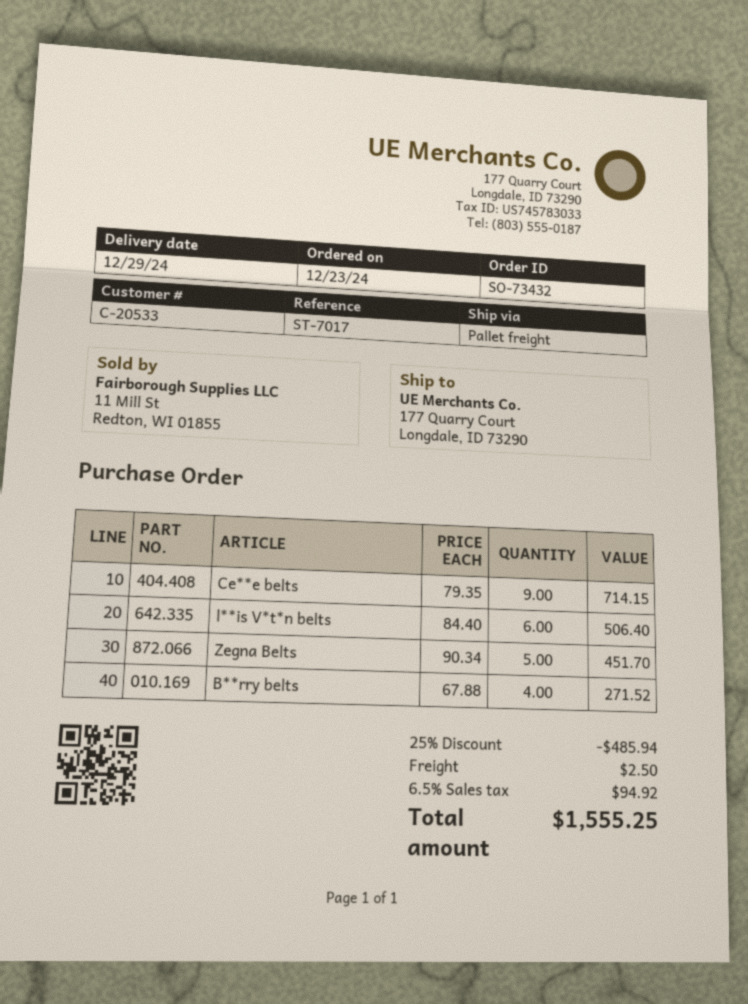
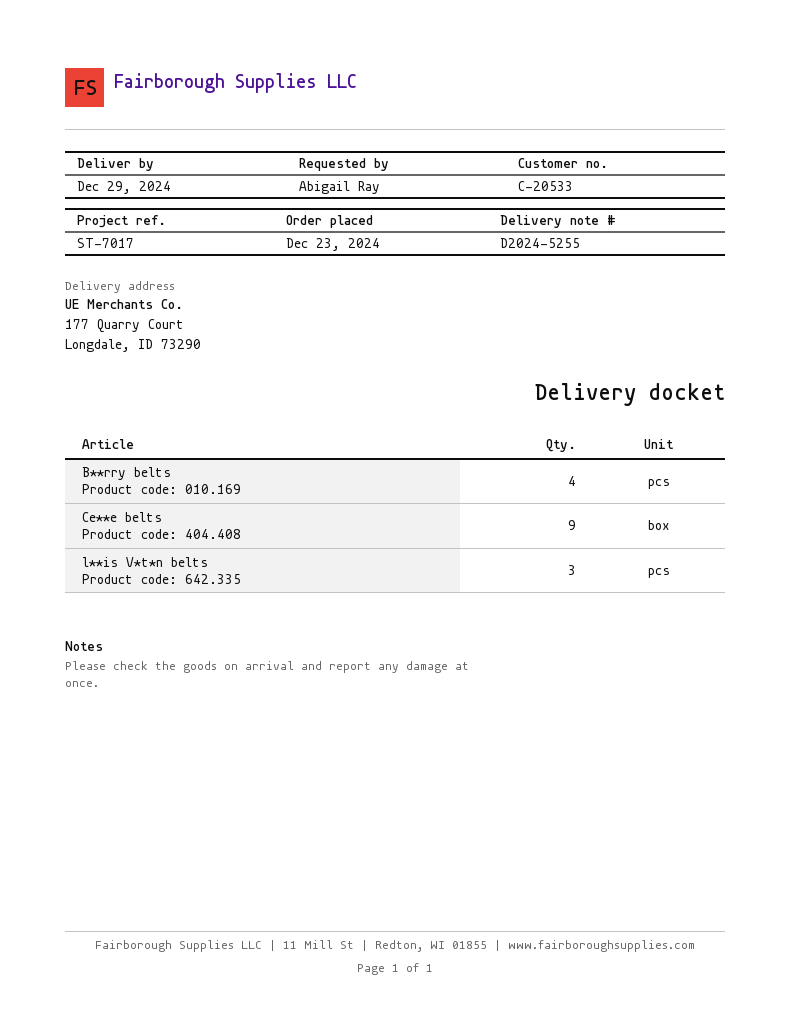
l**is V*t*n belts: 6 -> 3
Zegna Belts: 5 -> none

